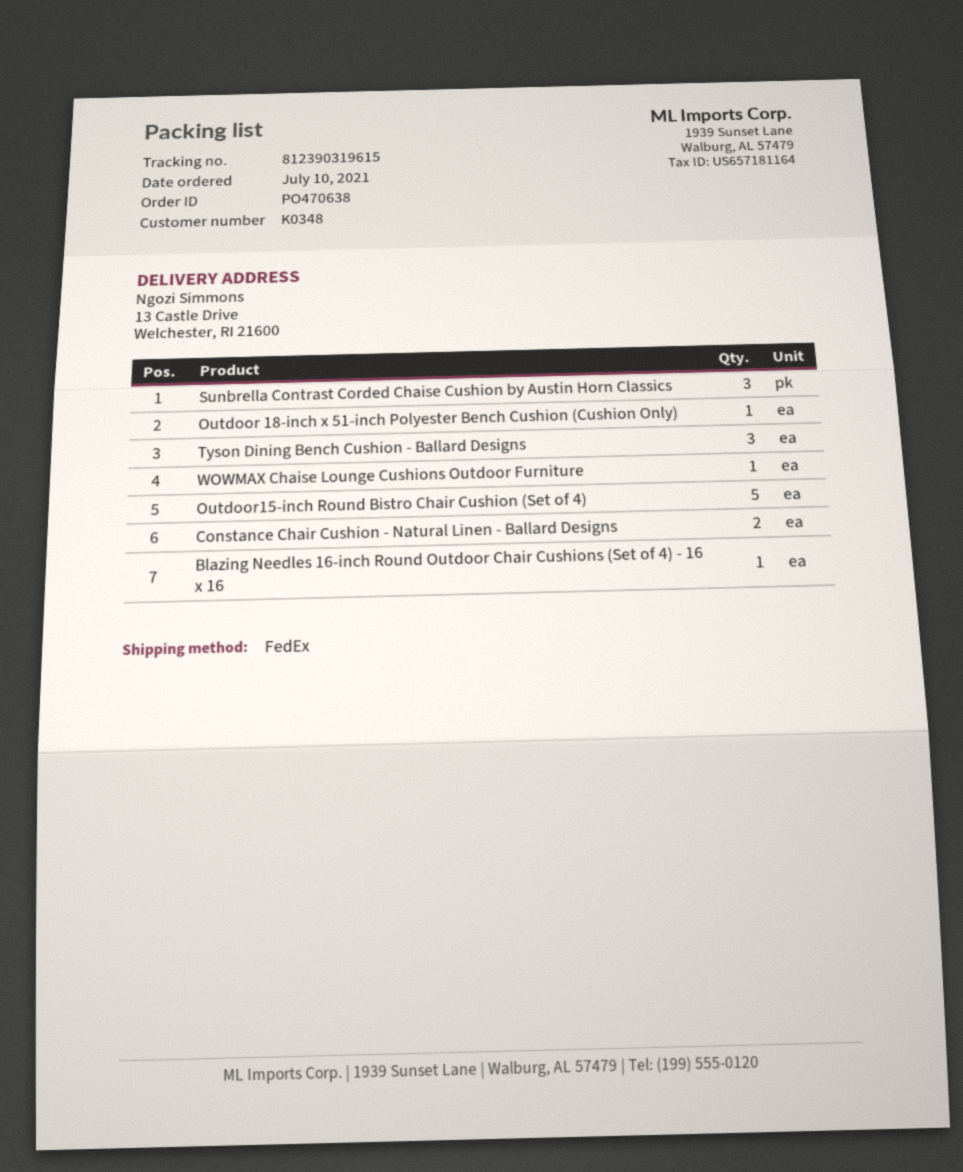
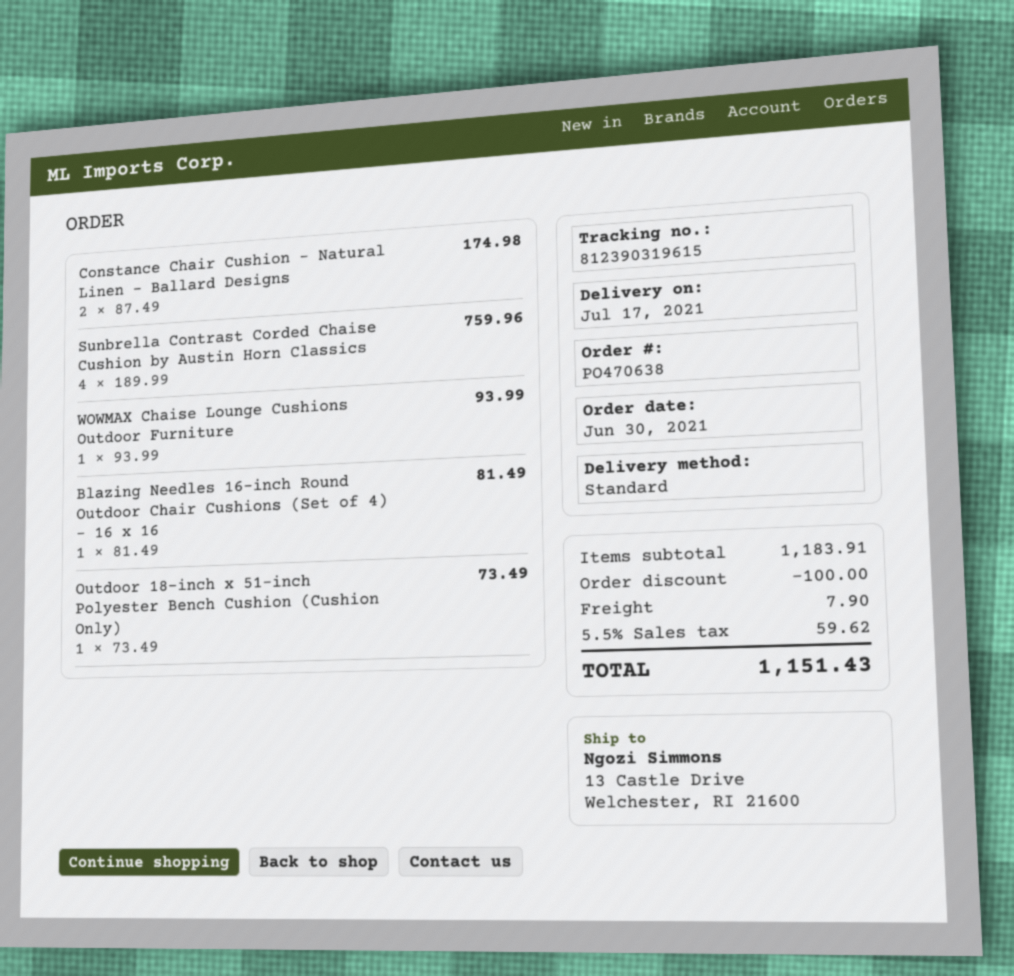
order date: 2021-07-10 -> 2021-06-30
shipping method: FedEx -> standard
Sunbrella Contrast Corded Chaise Cushion by Austin Horn Classics: 3 -> 4
Tyson Dining Bench Cushion - Ballard Designs: 3 -> none
Outdoor15-inch Round Bistro Chair Cushion (Set of 4): 5 -> none

